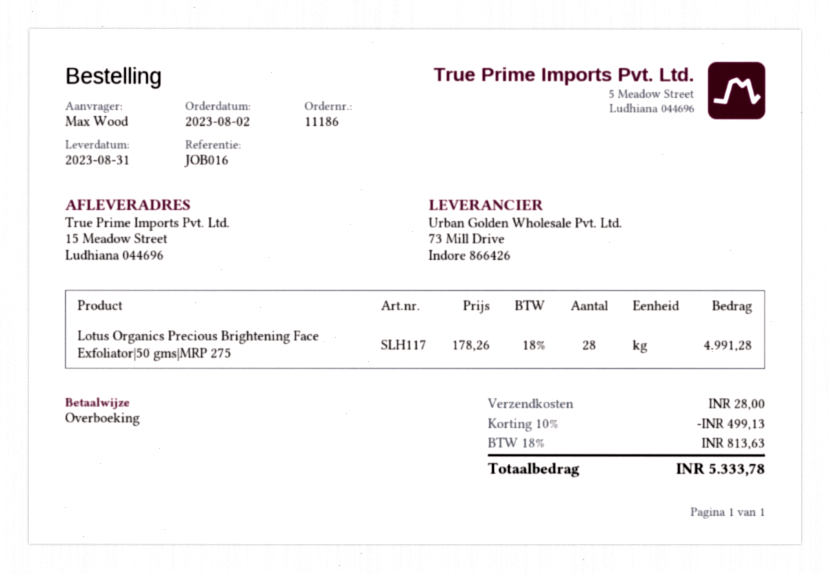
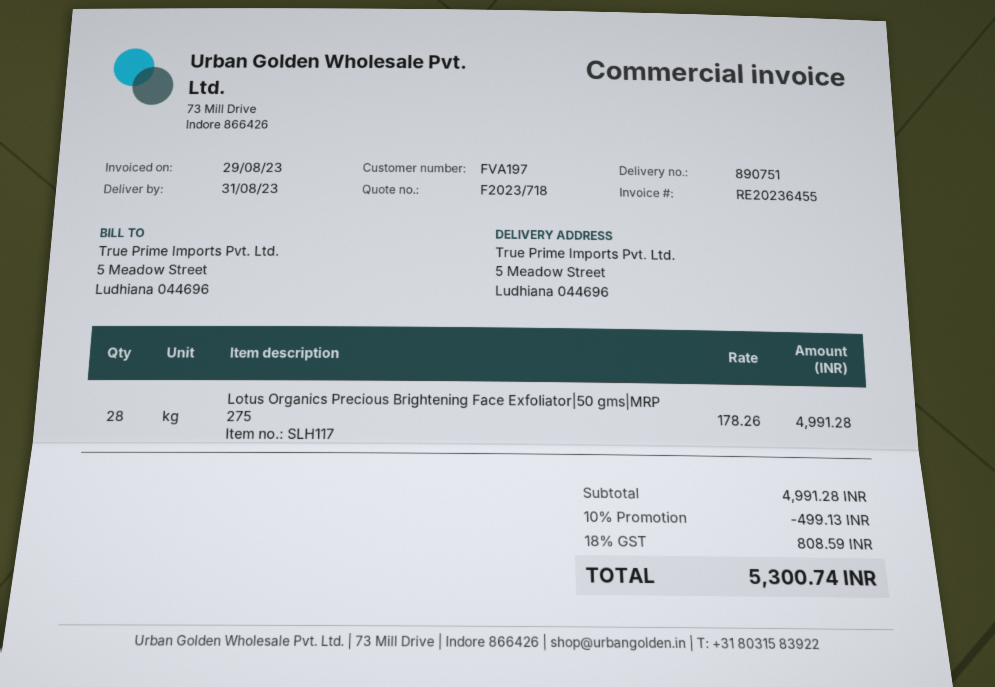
ship to: 15 Meadow Street, Ludhiana 044696 -> 5 Meadow Street, Ludhiana 044696
shipping: 28.00 -> none
tax: 18% = 813.63 -> 18% = 808.59
total: 5333.78 -> 5300.74

